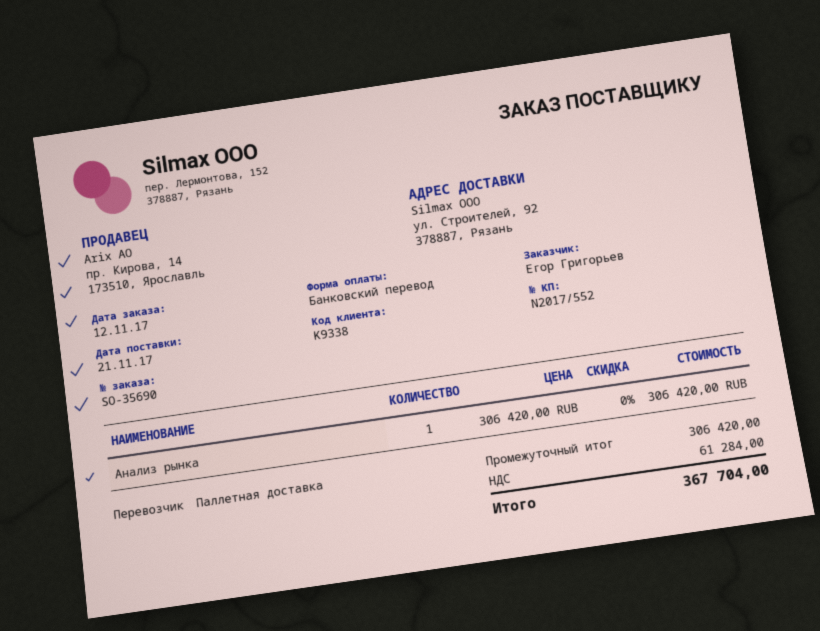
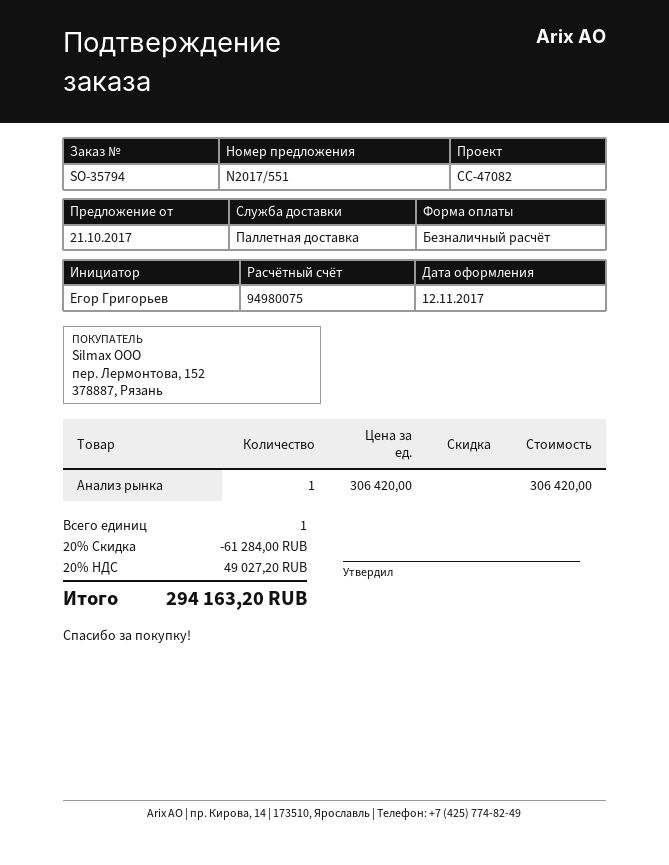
quote number: N2017/552 -> N2017/551
order number: SO-35690 -> SO-35794
discount: none -> 20% = 61284.00
tax: 61284.00 -> 49027.20
total: 367704.00 -> 294163.20

